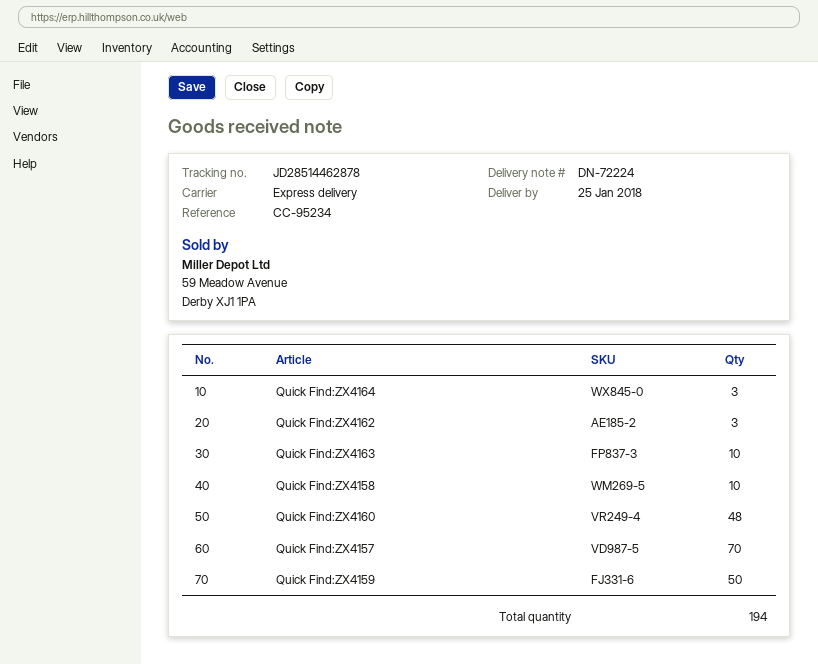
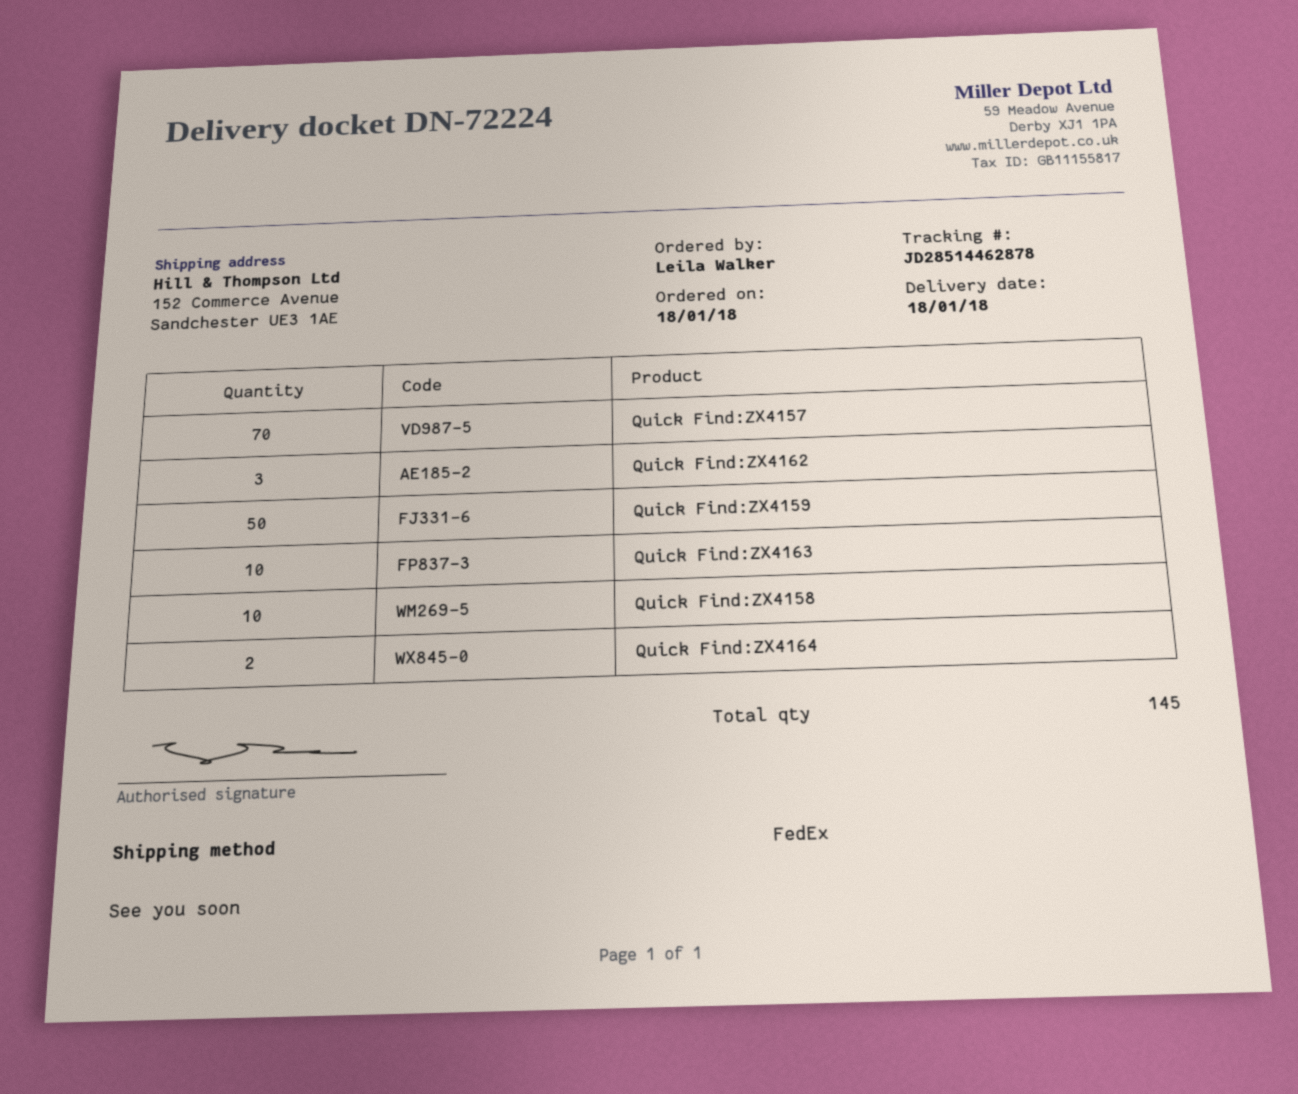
delivery date: 2018-01-25 -> 2018-01-18
shipping method: express -> FedEx
Quick Find:ZX4164: 3 -> 2
Quick Find:ZX4160: 48 -> none
total quantity: 194 -> 145

